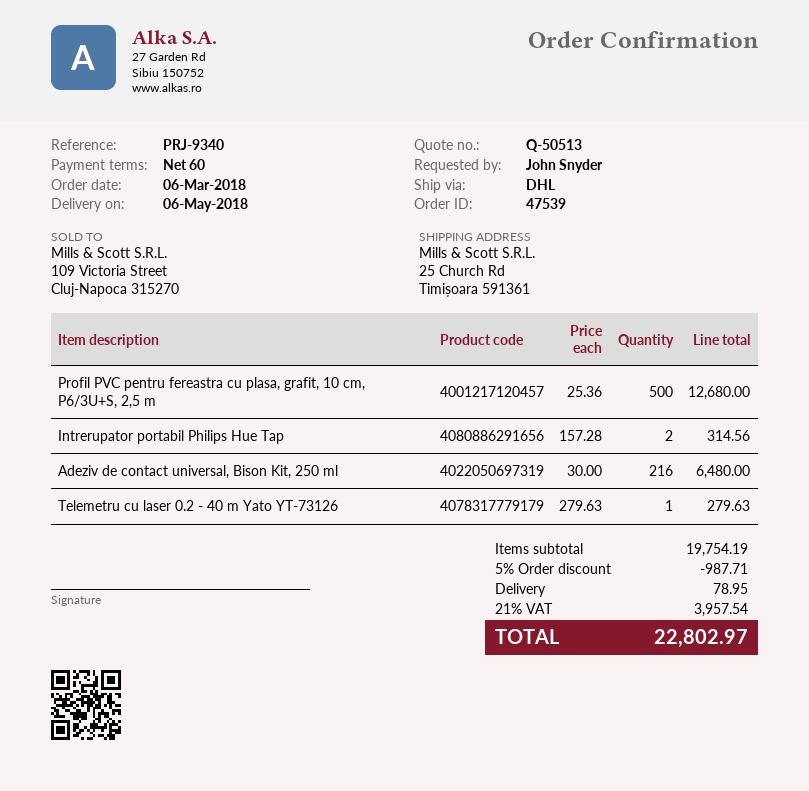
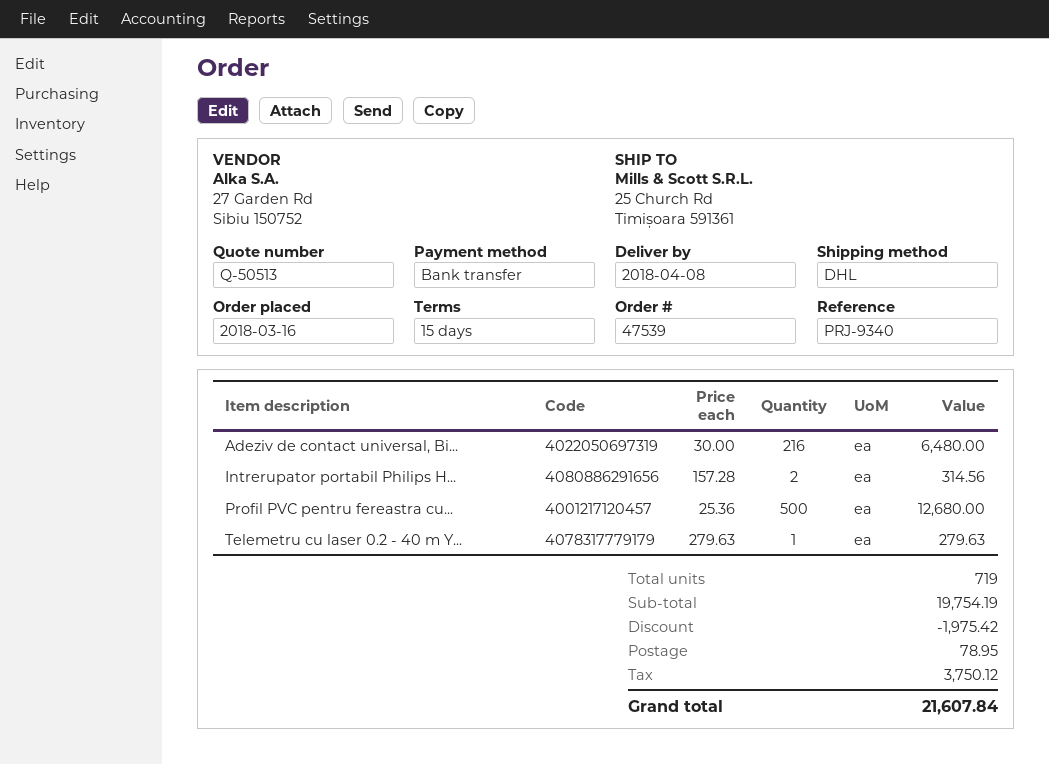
order date: 2018-03-06 -> 2018-03-16
delivery date: 2018-05-06 -> 2018-04-08
payment terms: 60 days -> 15 days
discount: 987.71 -> 1975.42
tax: 3957.54 -> 3750.12
total: 22802.97 -> 21607.84

